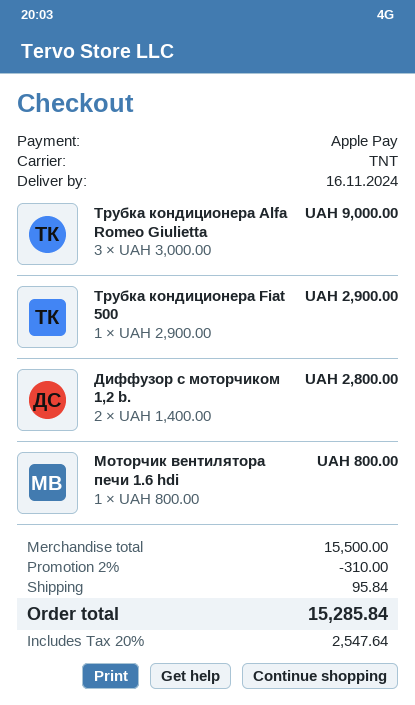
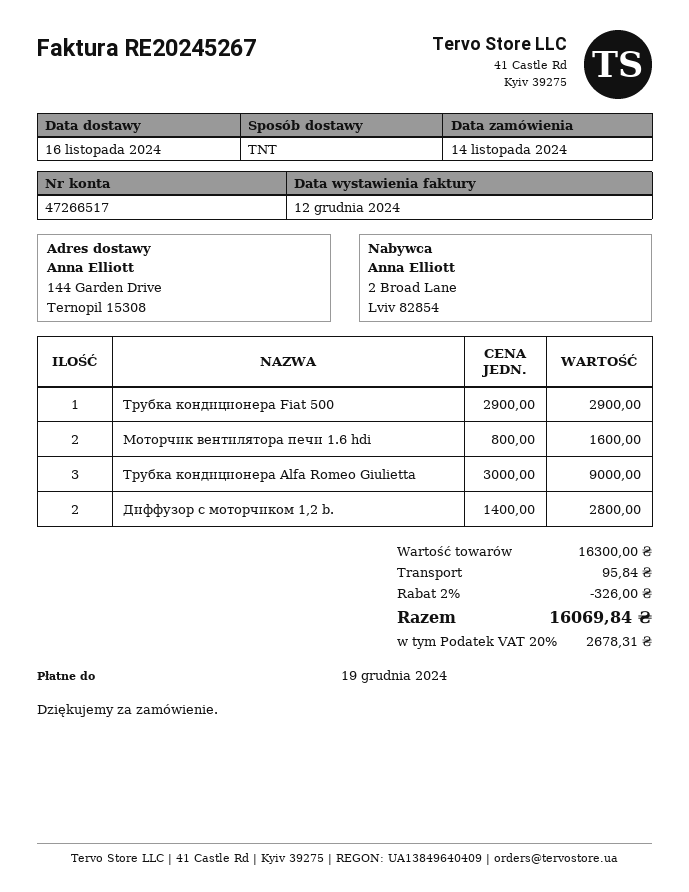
Моторчик вентилятора печи 1.6 hdi: 1 x 800.00 = 800.00 -> 2 x 800.00 = 1600.00
subtotal: 15500.00 -> 16300.00
discount: 2% = 310.00 -> 2% = 326.00
tax: 20% = 2547.64 -> 20% = 2678.31
total: 15285.84 -> 16069.84

